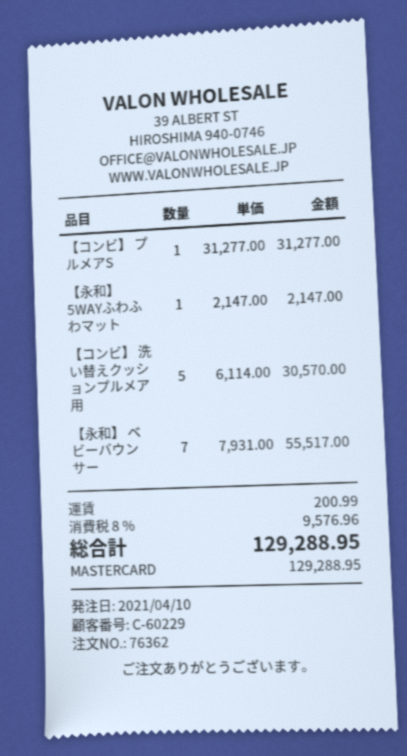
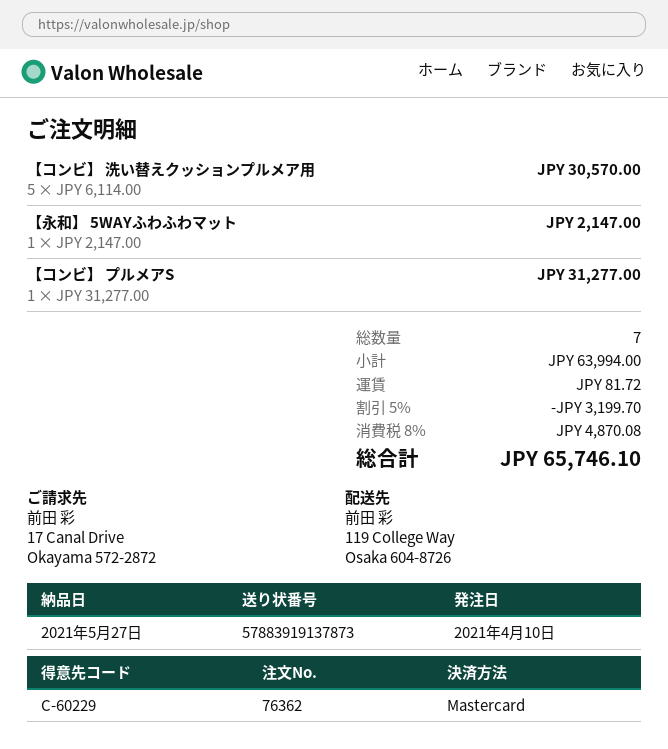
【永和】 ベビーバウンサー: 7 x 7931.00 = 55517.00 -> none
discount: none -> 5% = 3199.70
shipping: 200.99 -> 81.72
tax: 8% = 9576.96 -> 8% = 4870.08
total: 129288.95 -> 65746.10

